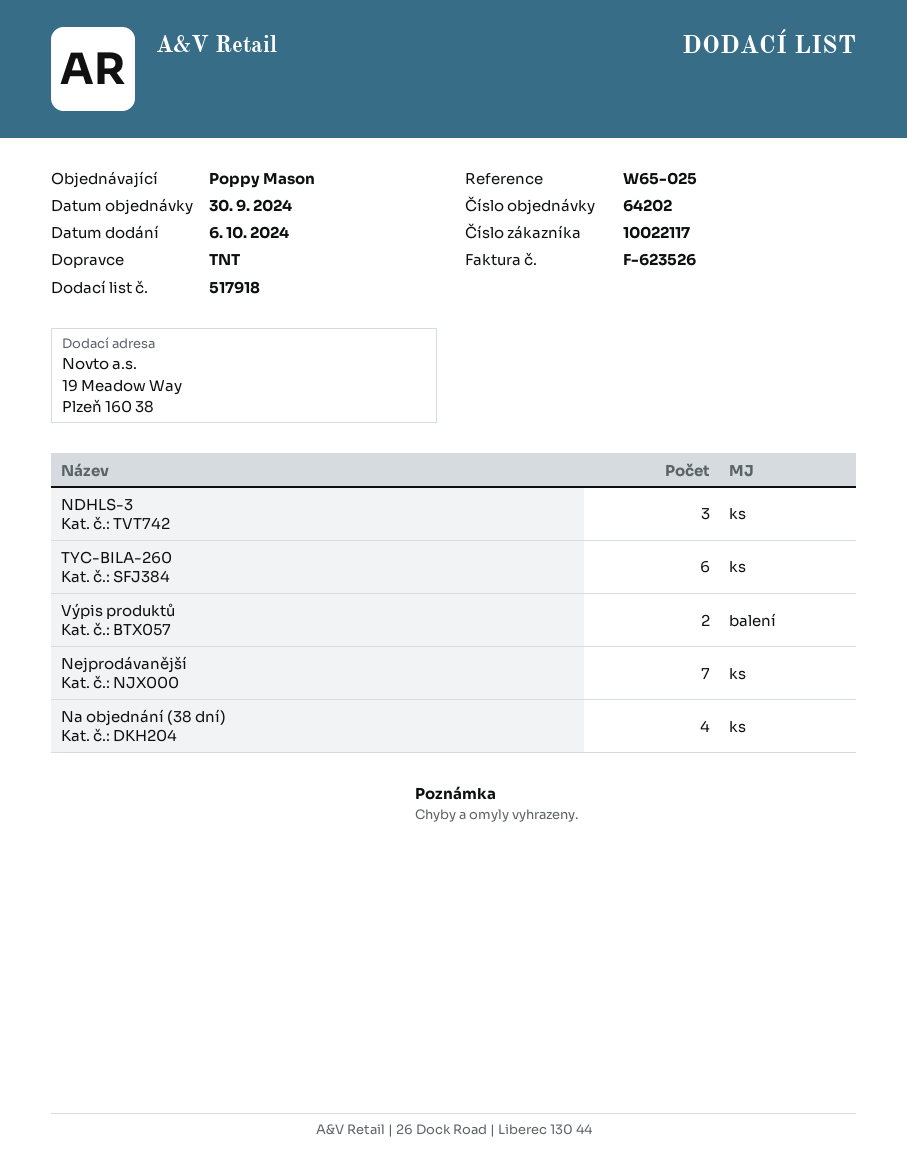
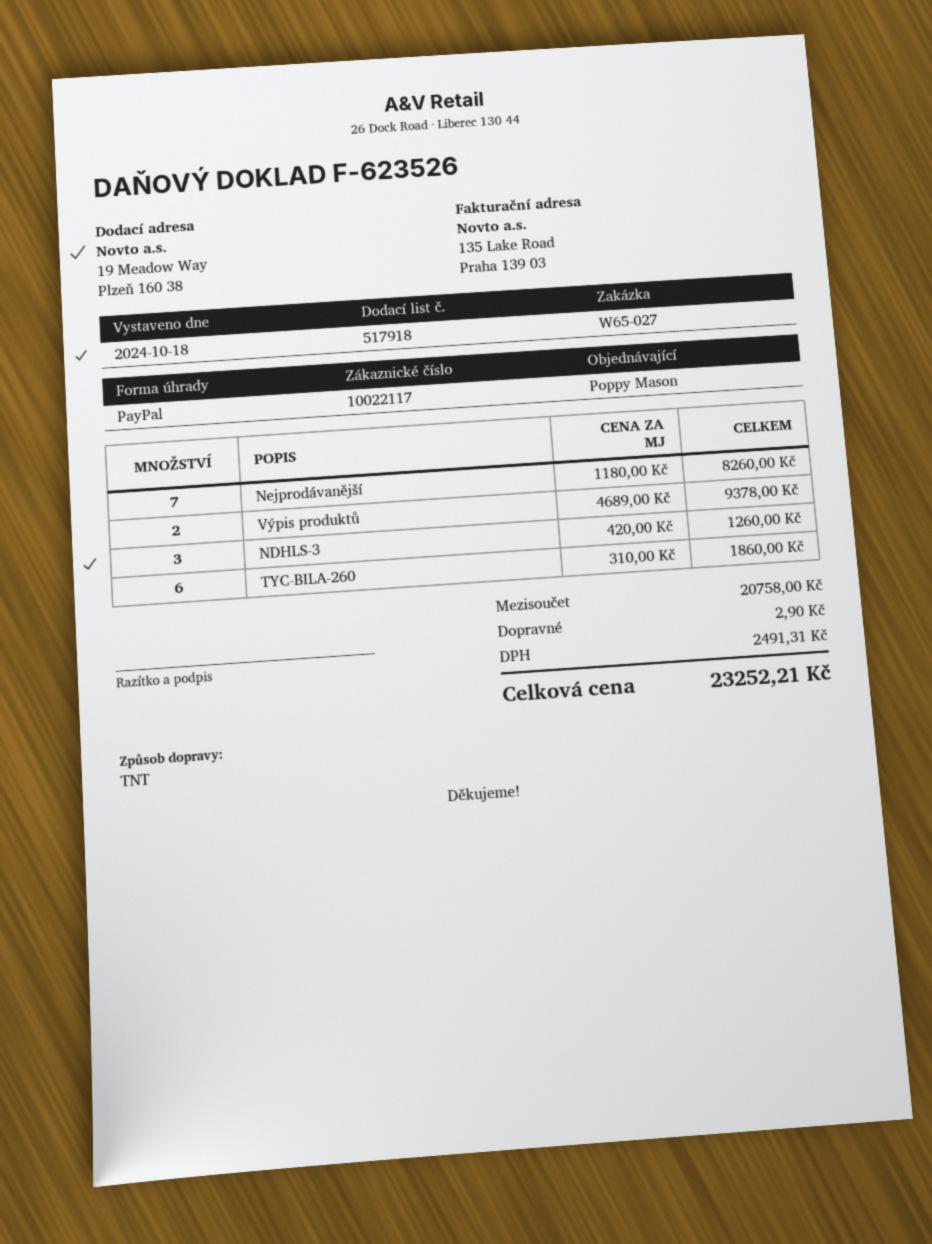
reference: W65-025 -> W65-027
Na objednání (38 dní): 4 -> none

